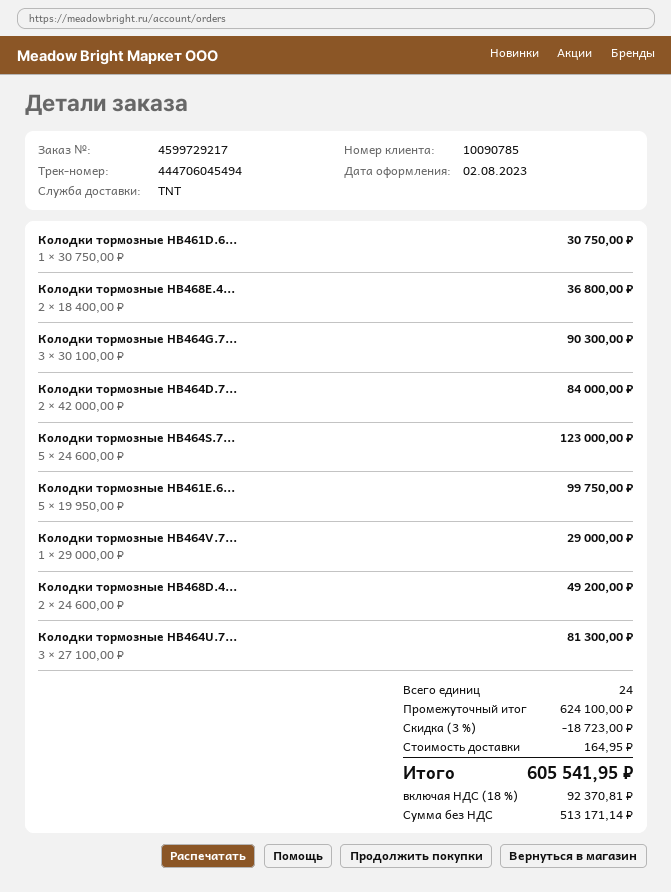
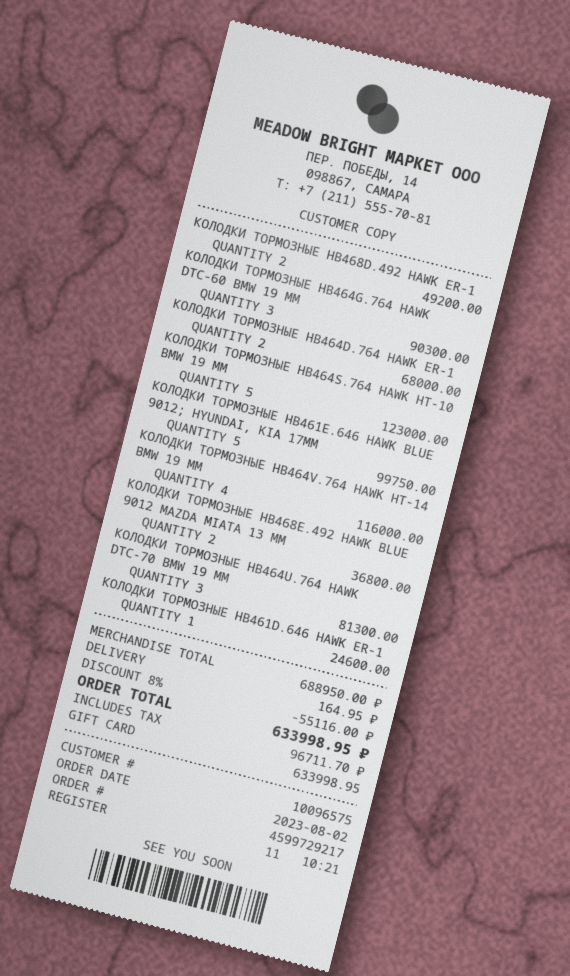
customer number: 10090785 -> 10096575
Колодки тормозные HB461D.6...: 1 for 30750.00 -> 1 for 24600.00
Колодки тормозные HB464D.7...: 2 for 84000.00 -> 2 for 68000.00
Колодки тормозные HB464V.7...: 1 for 29000.00 -> 4 for 116000.00
subtotal: 624100.00 -> 688950.00
discount: 3% = 18723.00 -> 8% = 55116.00
tax: 92370.81 -> 96711.70
total: 605541.95 -> 633998.95

